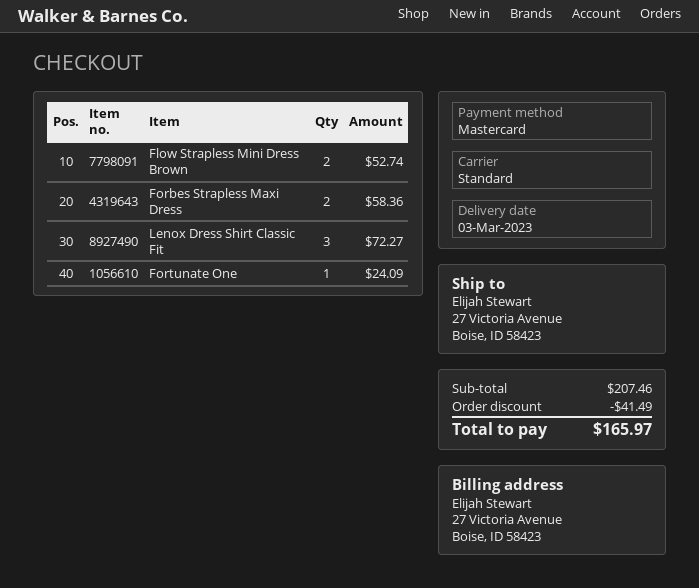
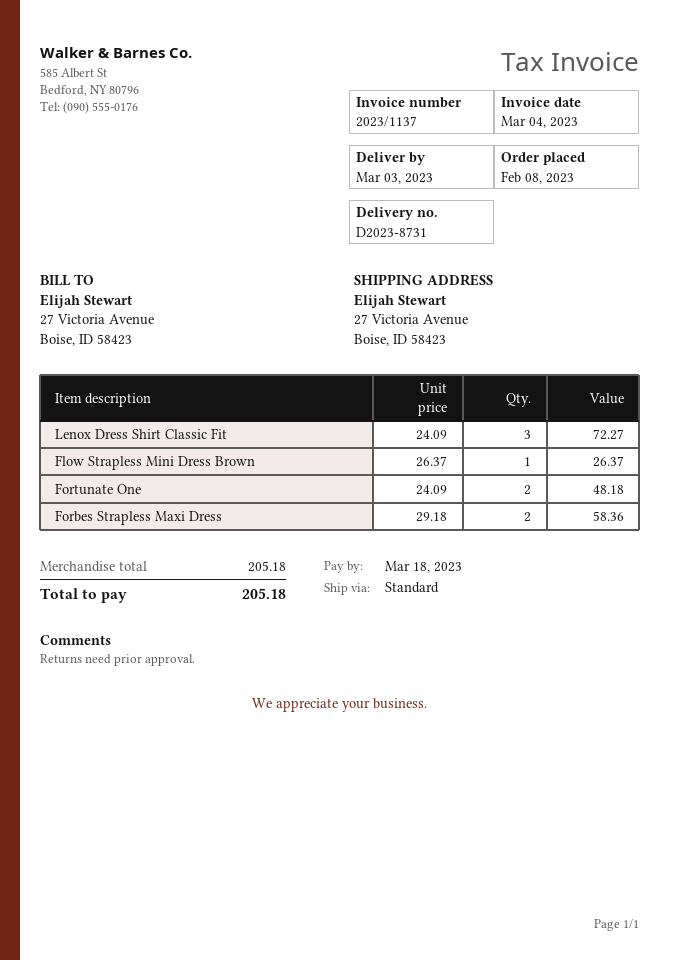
Flow Strapless Mini Dress Brown: 2 for 52.74 -> 1 for 26.37
Fortunate One: 1 for 24.09 -> 2 for 48.18
subtotal: 207.46 -> 205.18
discount: 41.49 -> none
total: 165.97 -> 205.18

